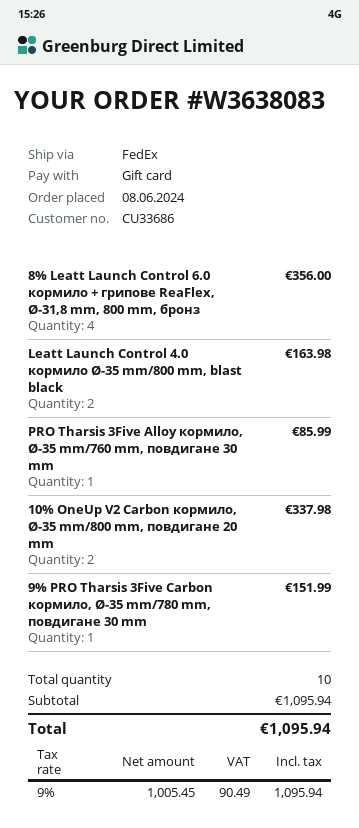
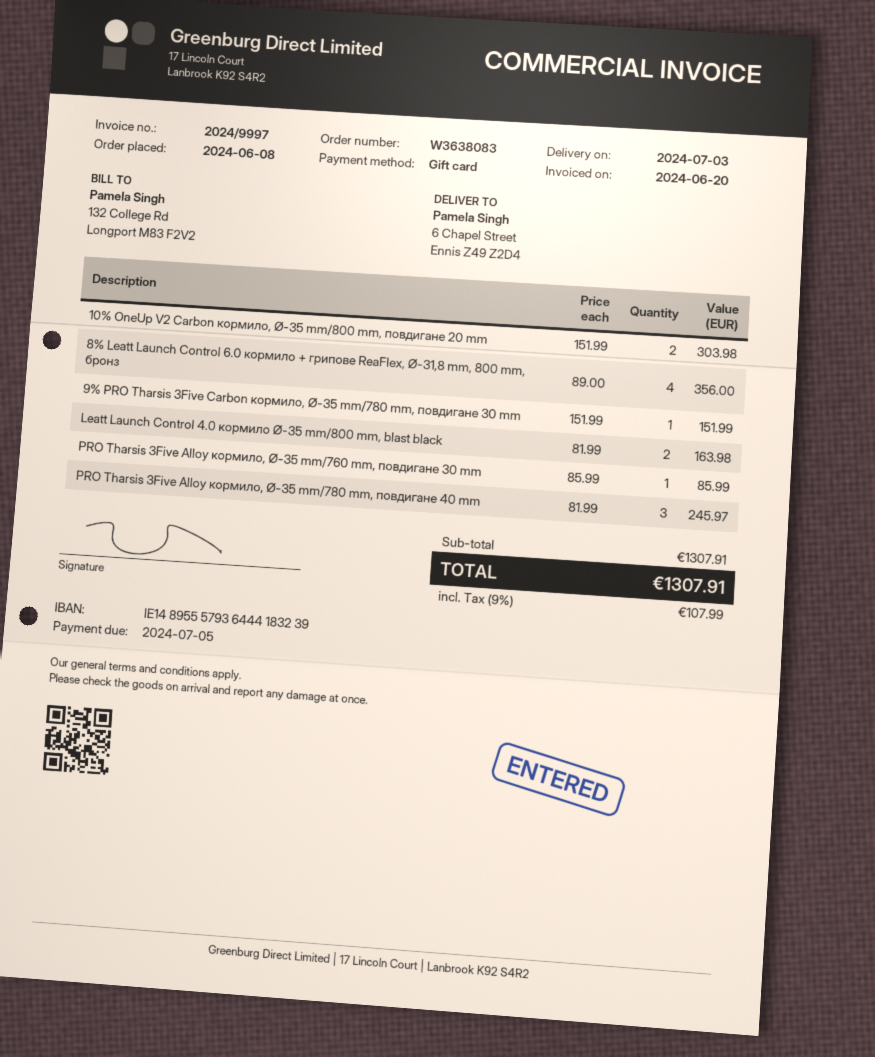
10% OneUp V2 Carbon кормило, Ø-35 mm/800 mm, повдигане 20 mm: 2 for 337.98 -> 2 for 303.98
PRO Tharsis 3Five Alloy кормило, Ø-35 mm/780 mm, повдигане 40 mm: none -> 3 for 245.97
subtotal: 1095.94 -> 1307.91
tax: 9% = 90.49 -> 9% = 107.99
total: 1095.94 -> 1307.91

